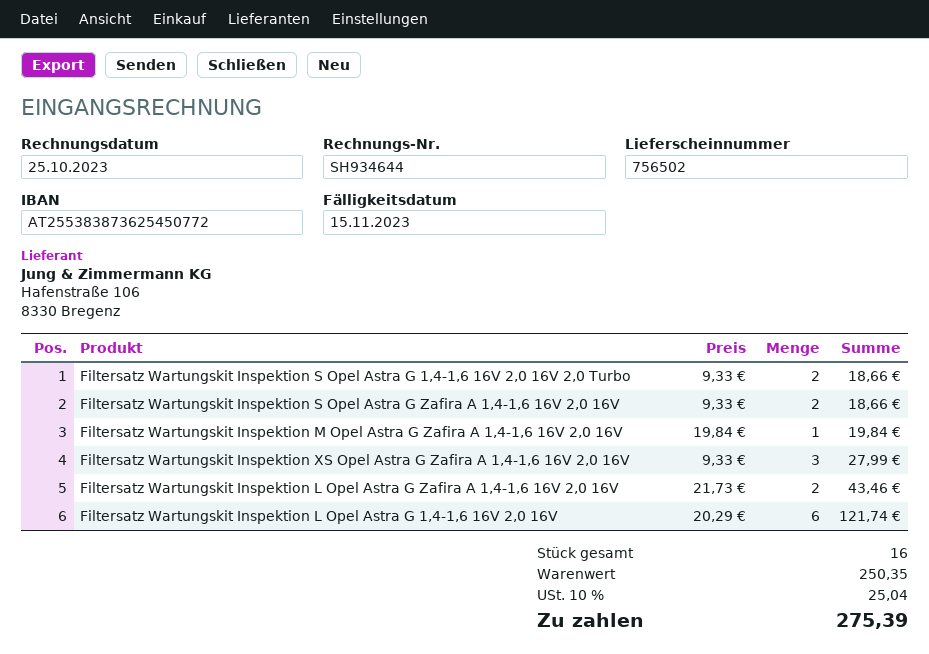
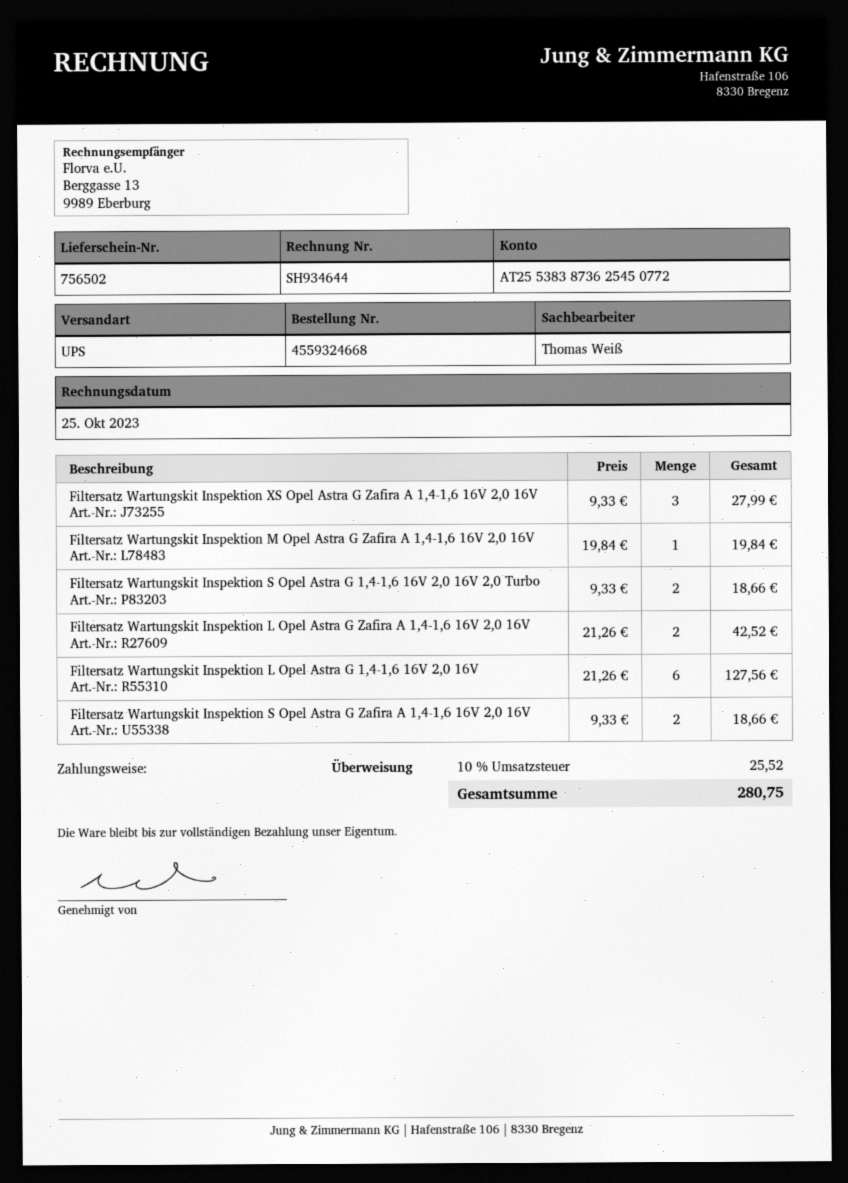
Filtersatz Wartungskit Inspektion L Opel Astra G Zafira A 1,4-1,6 16V 2,0 16V: 2 x 21.73 = 43.46 -> 2 x 21.26 = 42.52
Filtersatz Wartungskit Inspektion L Opel Astra G 1,4-1,6 16V 2,0 16V: 6 x 20.29 = 121.74 -> 6 x 21.26 = 127.56
tax: 10% = 25.04 -> 10% = 25.52
total: 275.39 -> 280.75

